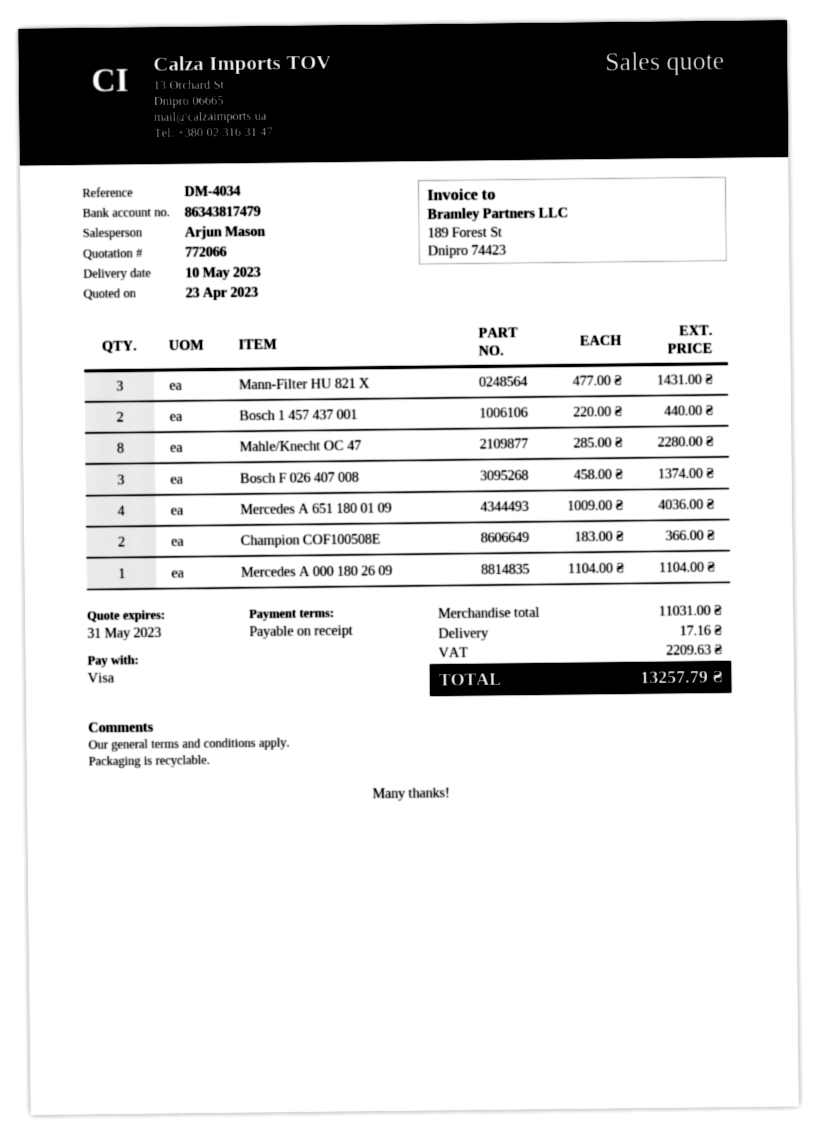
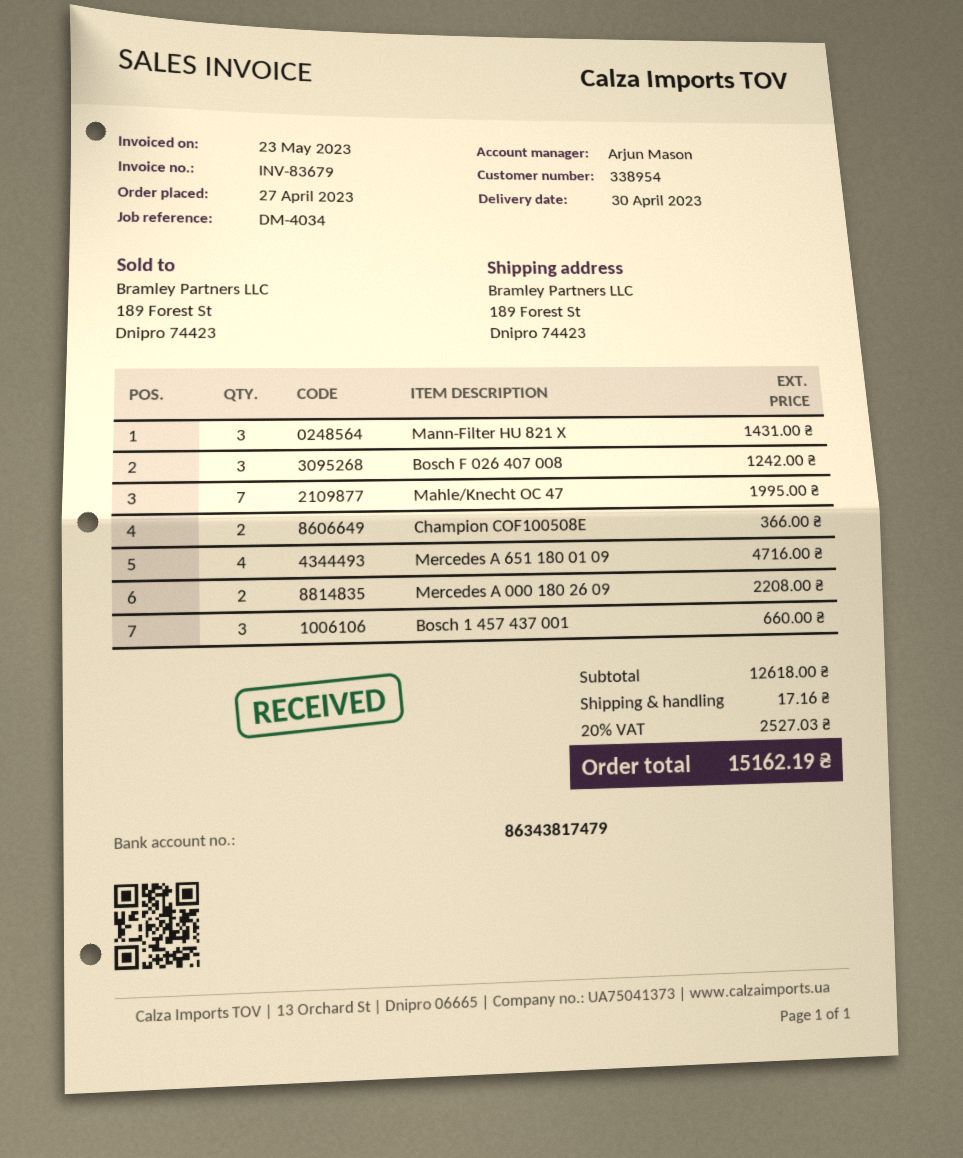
delivery date: 2023-05-10 -> 2023-04-30
Bosch 1 457 437 001: 2 for 440.00 -> 3 for 660.00
Mahle/Knecht OC 47: 8 for 2280.00 -> 7 for 1995.00
Bosch F 026 407 008: 3 for 1374.00 -> 3 for 1242.00
Mercedes A 651 180 01 09: 4 for 4036.00 -> 4 for 4716.00
Mercedes A 000 180 26 09: 1 for 1104.00 -> 2 for 2208.00
subtotal: 11031.00 -> 12618.00
tax: 2209.63 -> 2527.03
total: 13257.79 -> 15162.19

